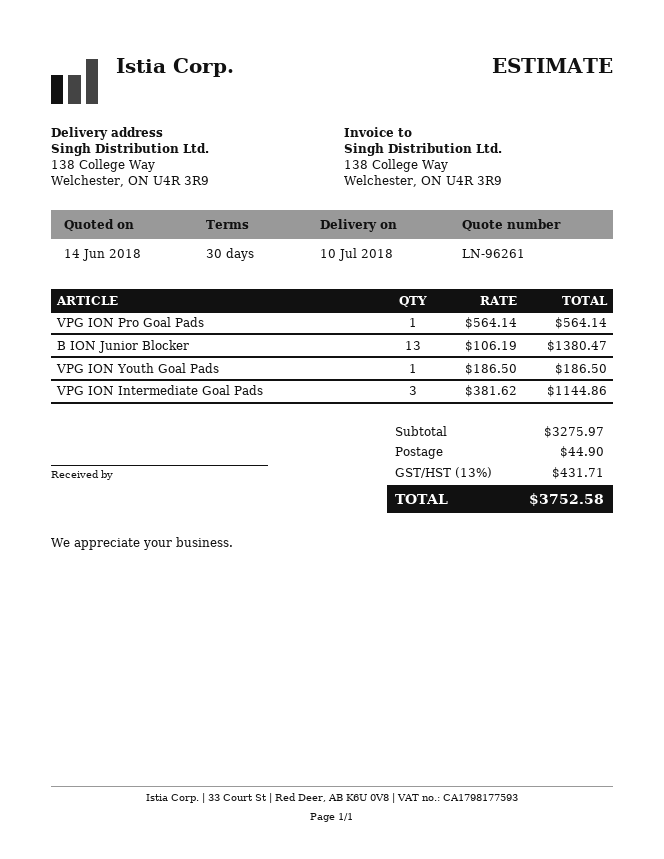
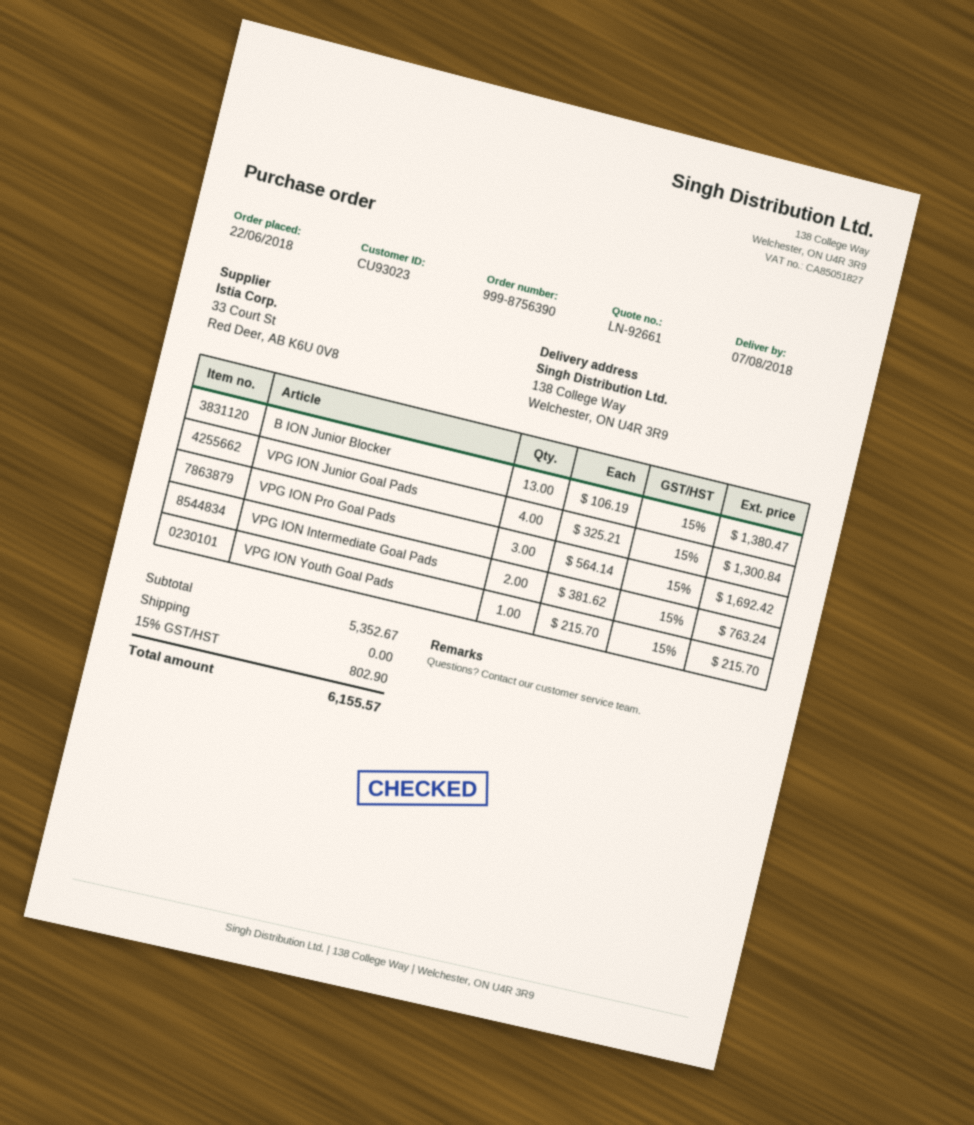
quote number: LN-96261 -> LN-92661
delivery date: 2018-07-10 -> 2018-08-07
VPG ION Pro Goal Pads: 1 x 564.14 = 564.14 -> 3 x 564.14 = 1692.42
VPG ION Youth Goal Pads: 1 x 186.50 = 186.50 -> 1 x 215.70 = 215.70
VPG ION Intermediate Goal Pads: 3 x 381.62 = 1144.86 -> 2 x 381.62 = 763.24
VPG ION Junior Goal Pads: none -> 4 x 325.21 = 1300.84
subtotal: 3275.97 -> 5352.67
shipping: 44.90 -> 0.00
tax: 13% = 431.71 -> 15% = 802.90
total: 3752.58 -> 6155.57

